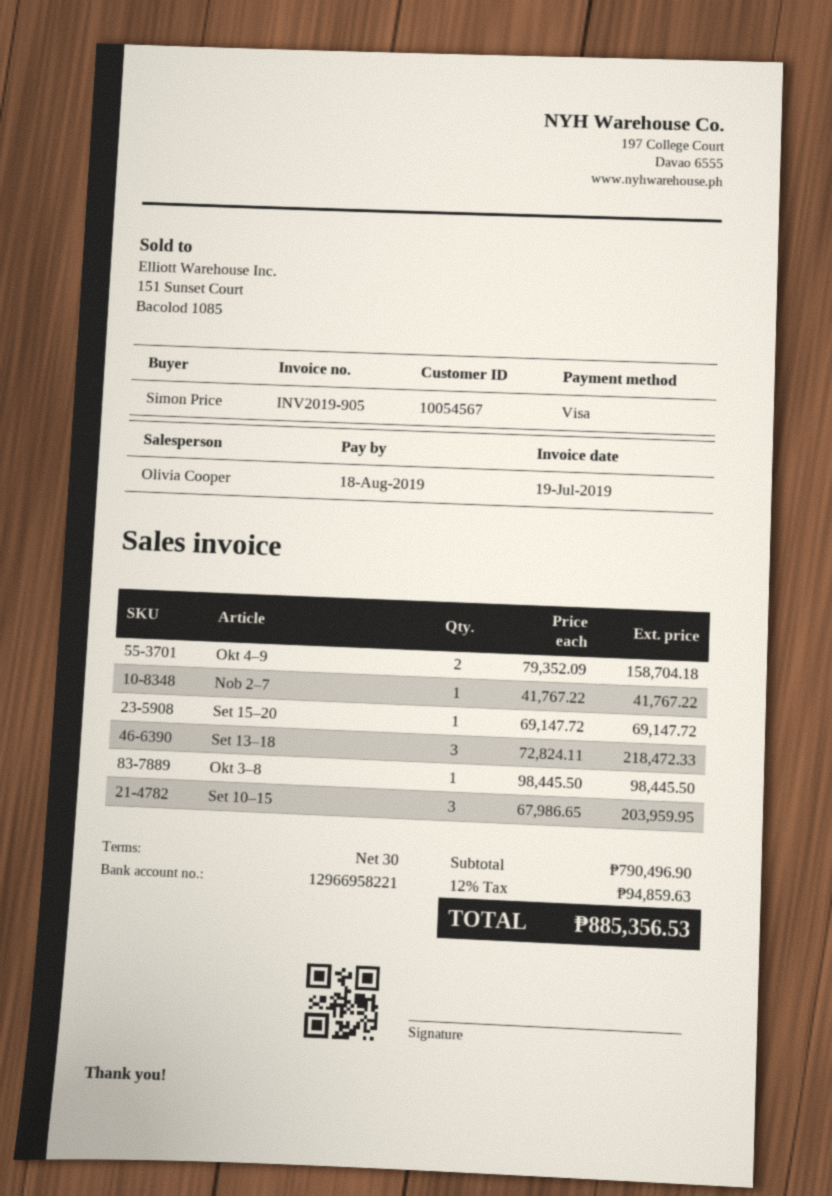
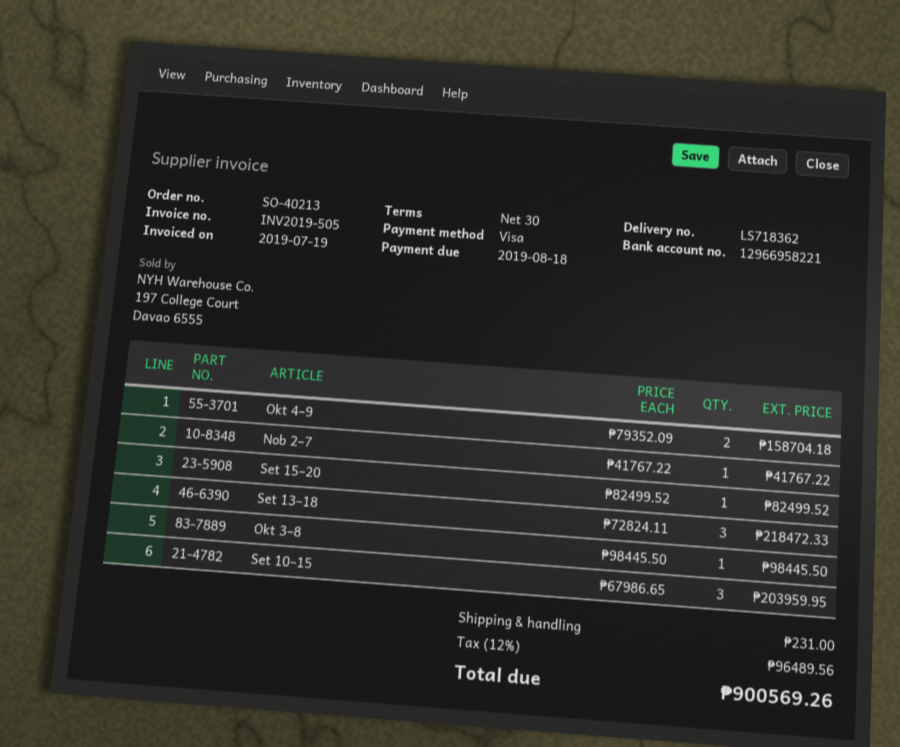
invoice number: INV2019-905 -> INV2019-505
Set 15–20: 1 x 69147.72 = 69147.72 -> 1 x 82499.52 = 82499.52
shipping: none -> 231.00
tax: 12% = 94859.63 -> 12% = 96489.56
total: 885356.53 -> 900569.26

